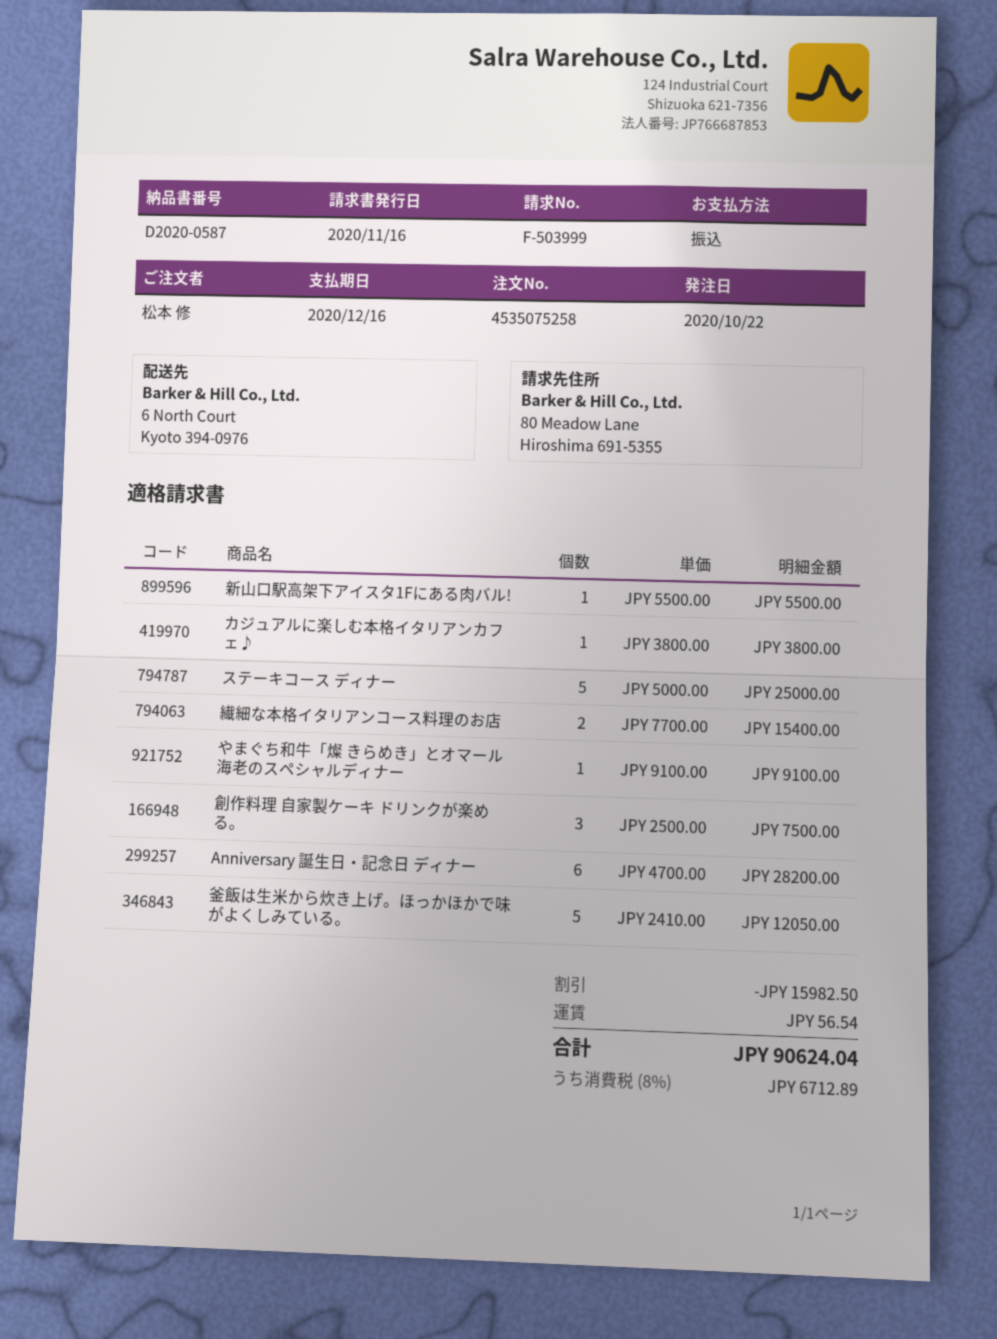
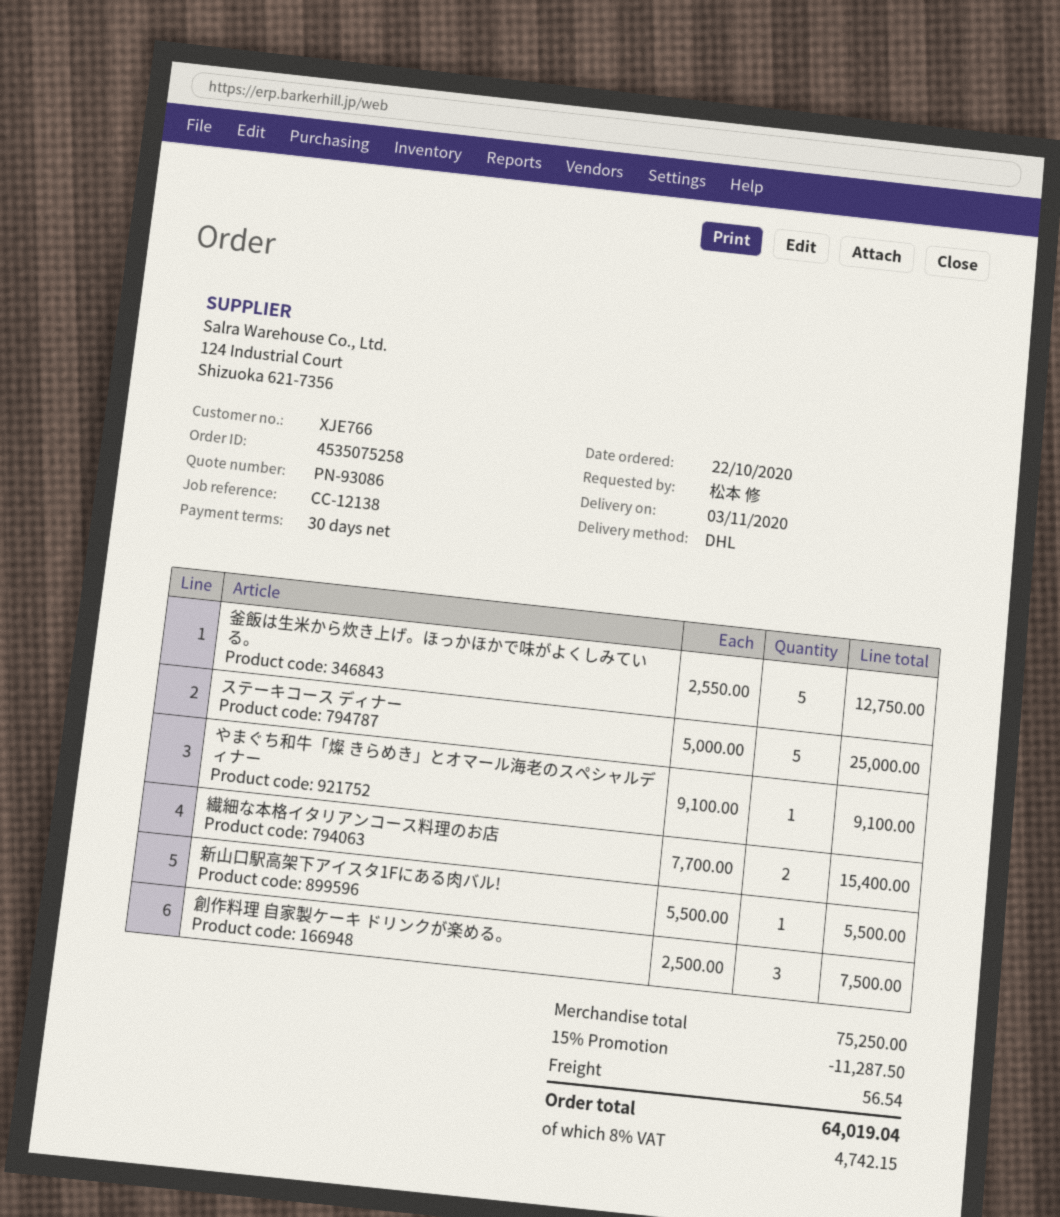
カジュアルに楽しむ本格イタリアンカフェ♪: 1 x 3800.00 = 3800.00 -> none
Anniversary 誕生日・記念日 ディナー: 6 x 4700.00 = 28200.00 -> none
釜飯は生米から炊き上げ。ほっかほかで味がよくしみている。: 5 x 2410.00 = 12050.00 -> 5 x 2550.00 = 12750.00
discount: 15982.50 -> 11287.50
tax: 8% = 6712.89 -> 8% = 4742.15
total: 90624.04 -> 64019.04

